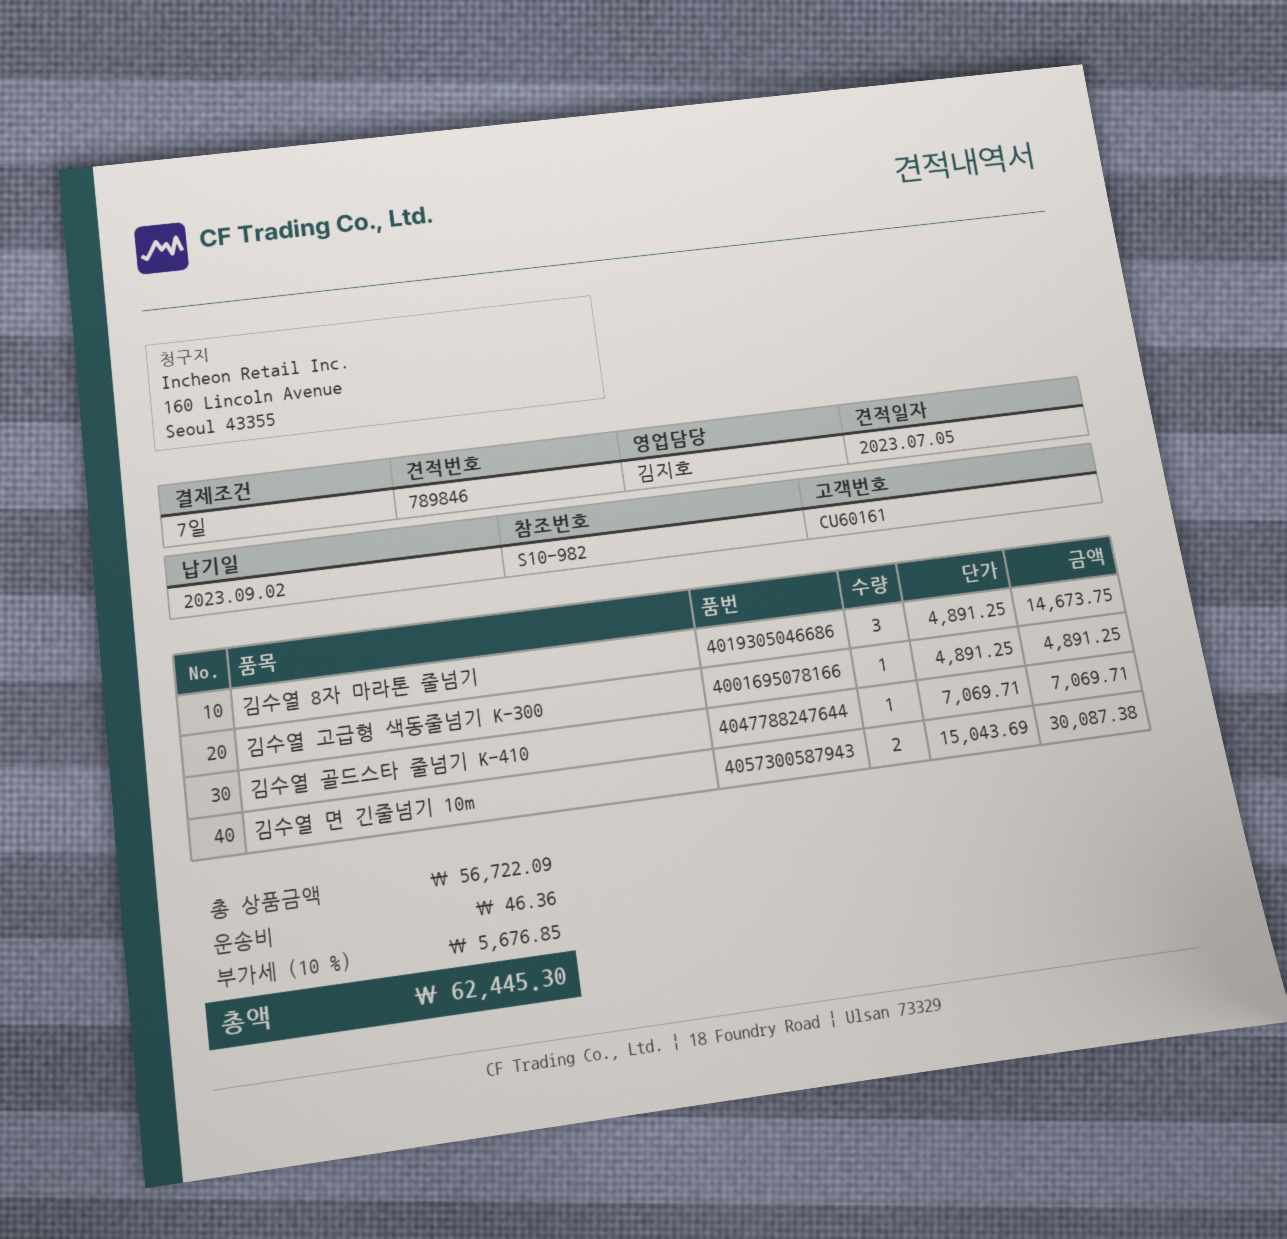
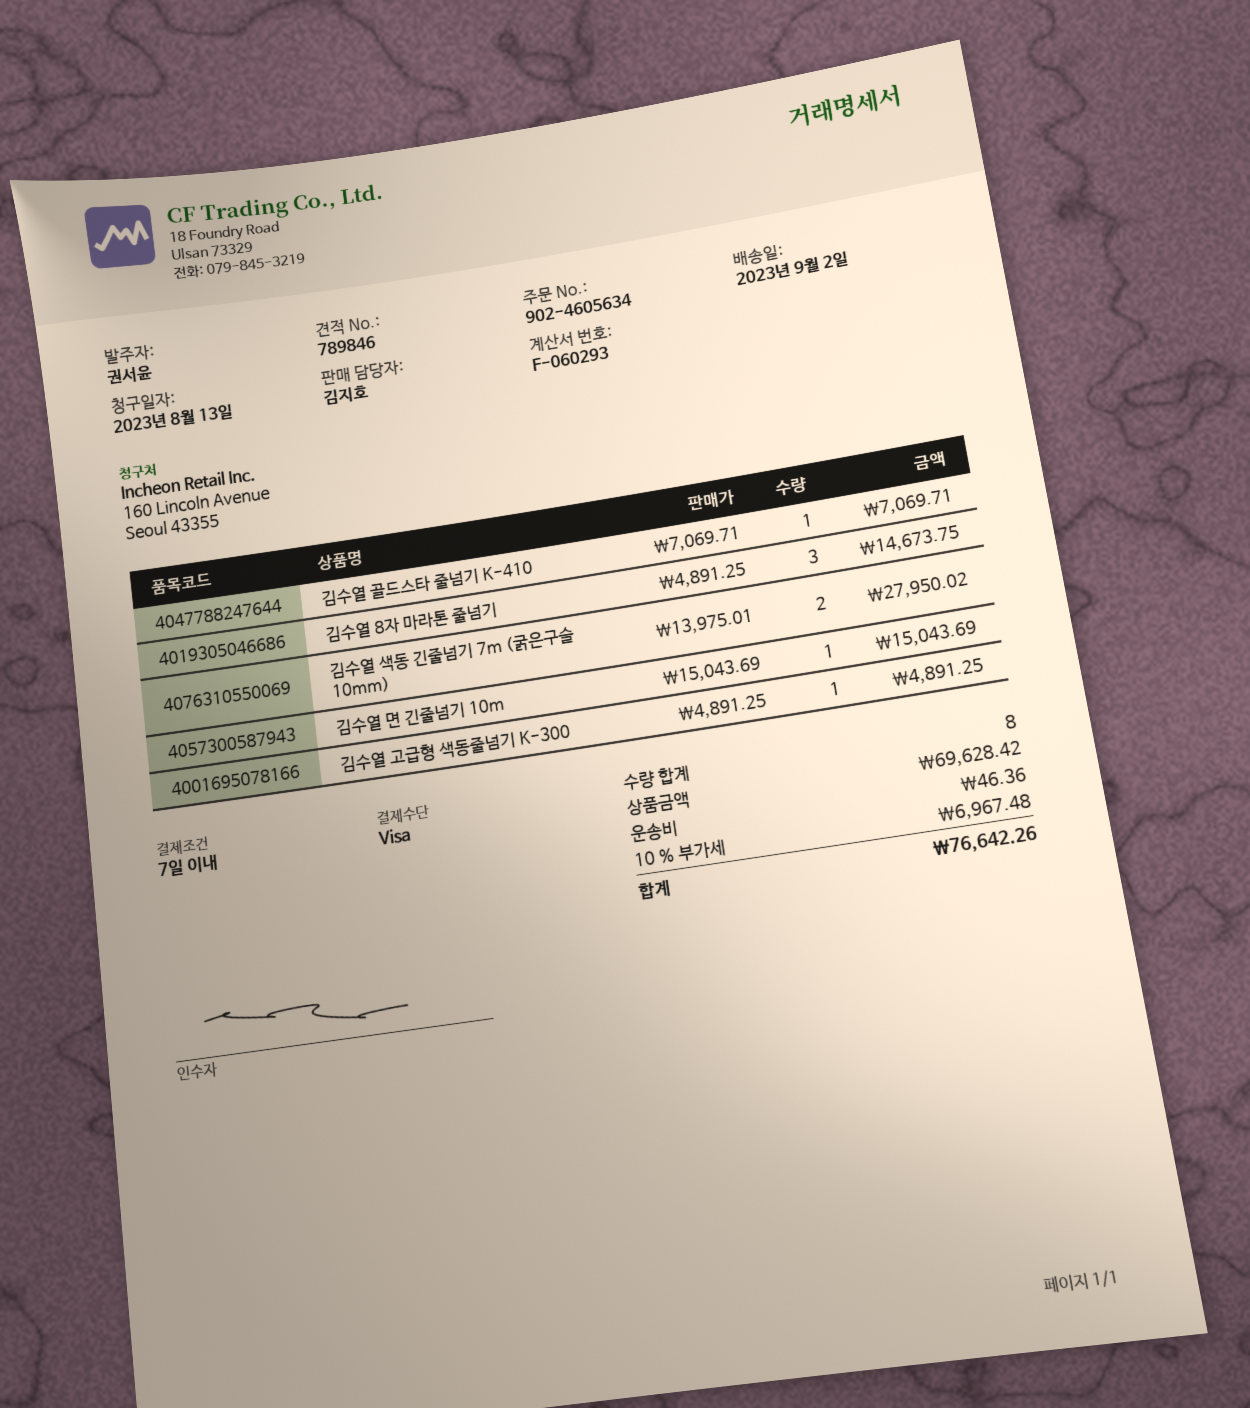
김수열 면 긴줄넘기 10m: 2 x 15043.69 = 30087.38 -> 1 x 15043.69 = 15043.69
김수열 색동 긴줄넘기 7m (굵은구슬 10mm): none -> 2 x 13975.01 = 27950.02
subtotal: 56722.09 -> 69628.42
tax: 10% = 5676.85 -> 10% = 6967.48
total: 62445.30 -> 76642.26

